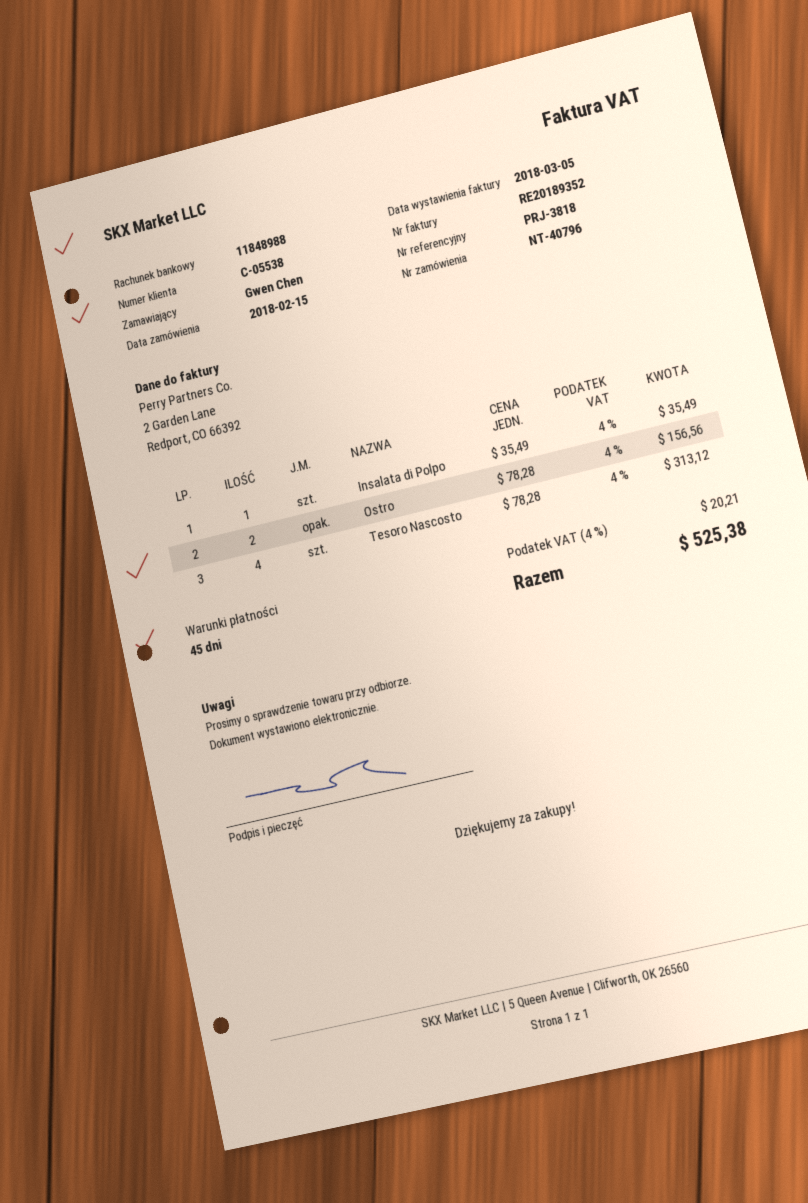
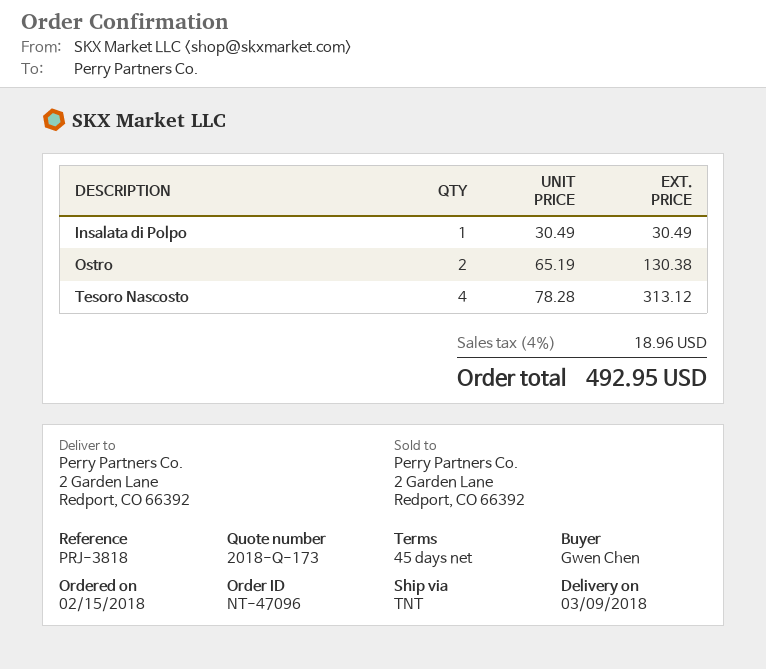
order number: NT-40796 -> NT-47096
Insalata di Polpo: 1 x 35.49 = 35.49 -> 1 x 30.49 = 30.49
Ostro: 2 x 78.28 = 156.56 -> 2 x 65.19 = 130.38
tax: 4% = 20.21 -> 4% = 18.96
total: 525.38 -> 492.95

